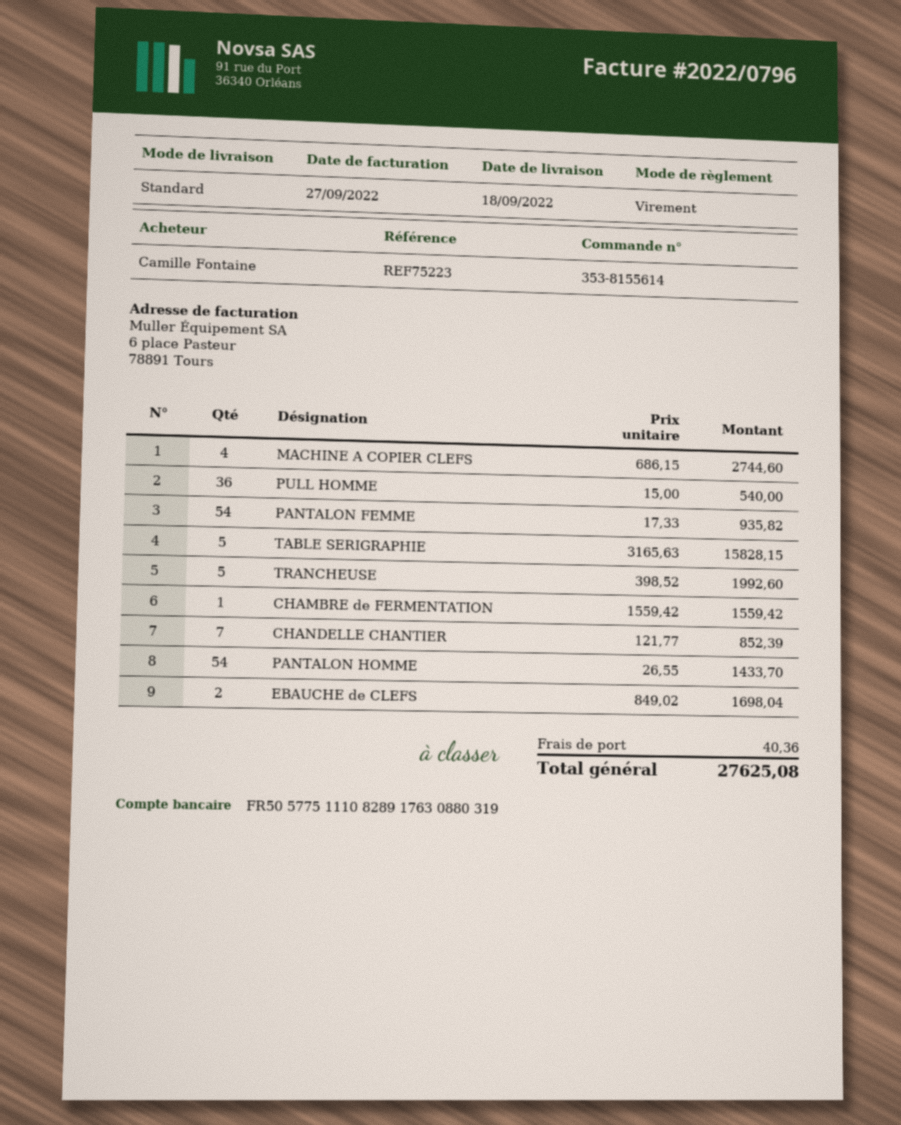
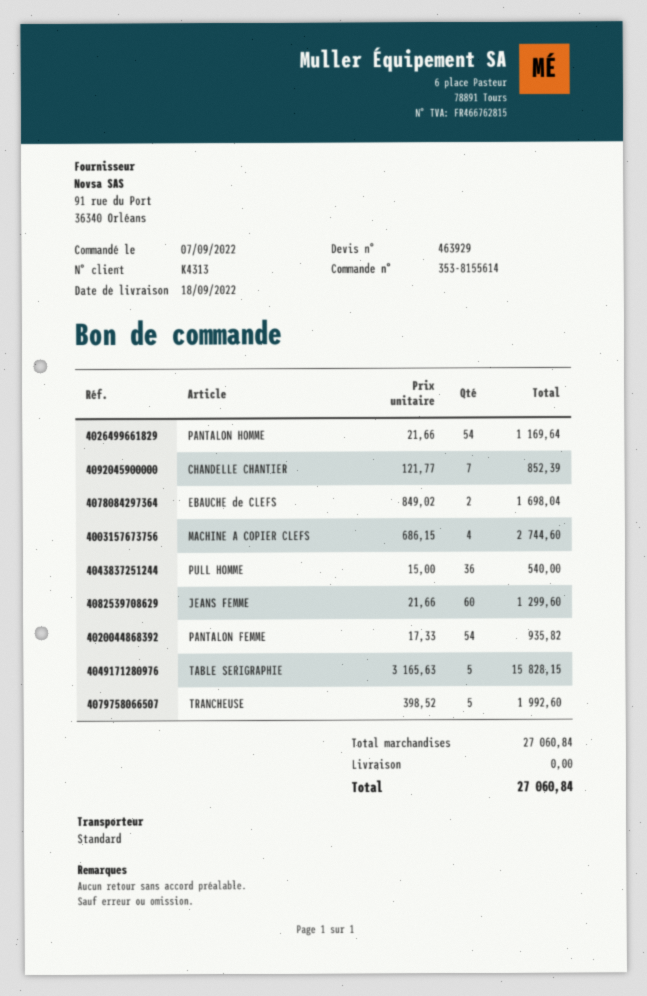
CHAMBRE de FERMENTATION: 1 x 1559.42 = 1559.42 -> none
PANTALON HOMME: 54 x 26.55 = 1433.70 -> 54 x 21.66 = 1169.64
JEANS FEMME: none -> 60 x 21.66 = 1299.60
shipping: 40.36 -> 0.00
total: 27625.08 -> 27060.84

